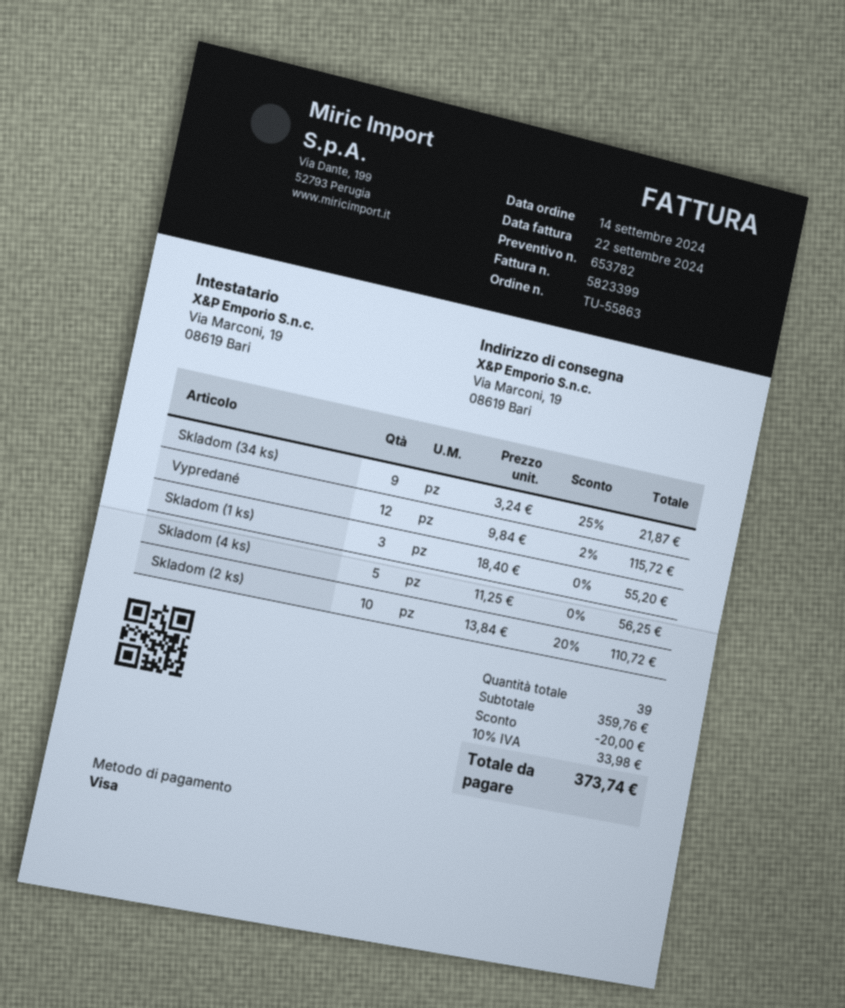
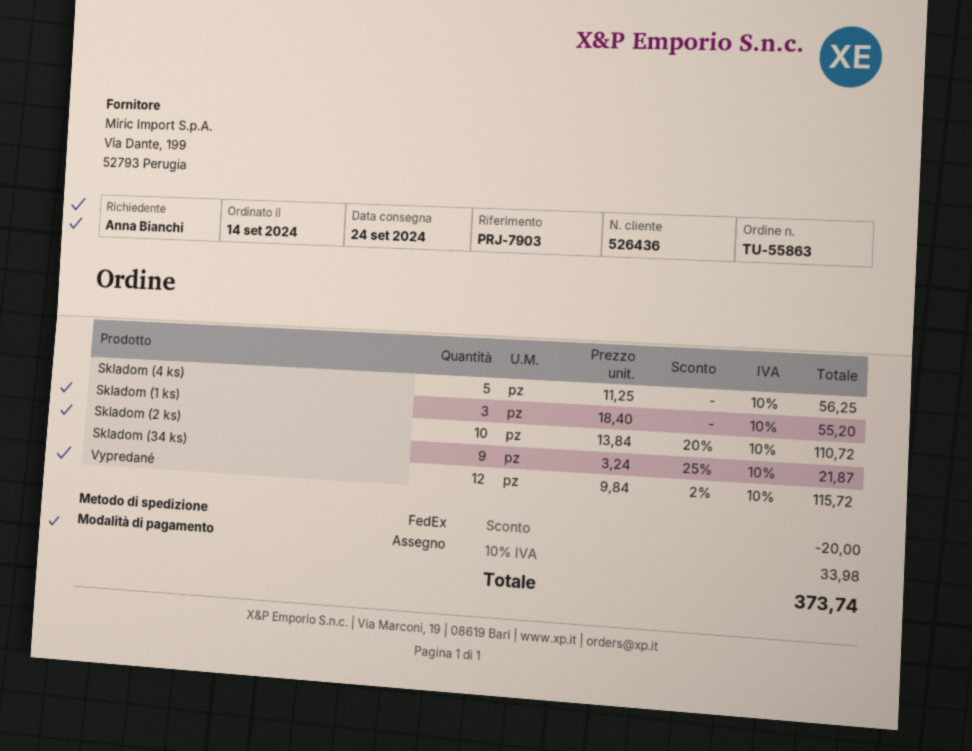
payment method: Visa -> cheque

